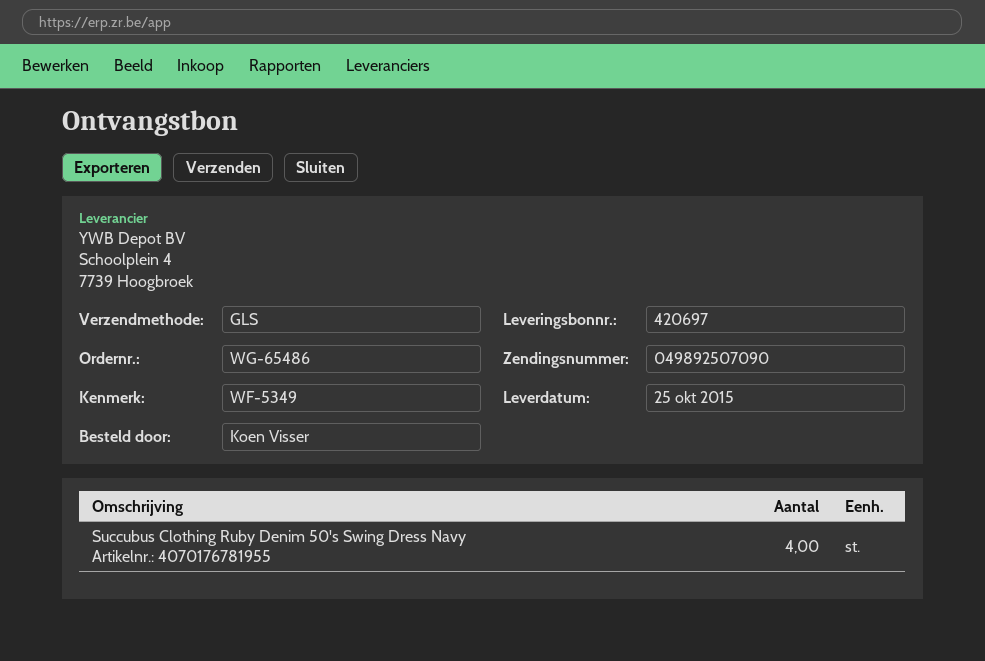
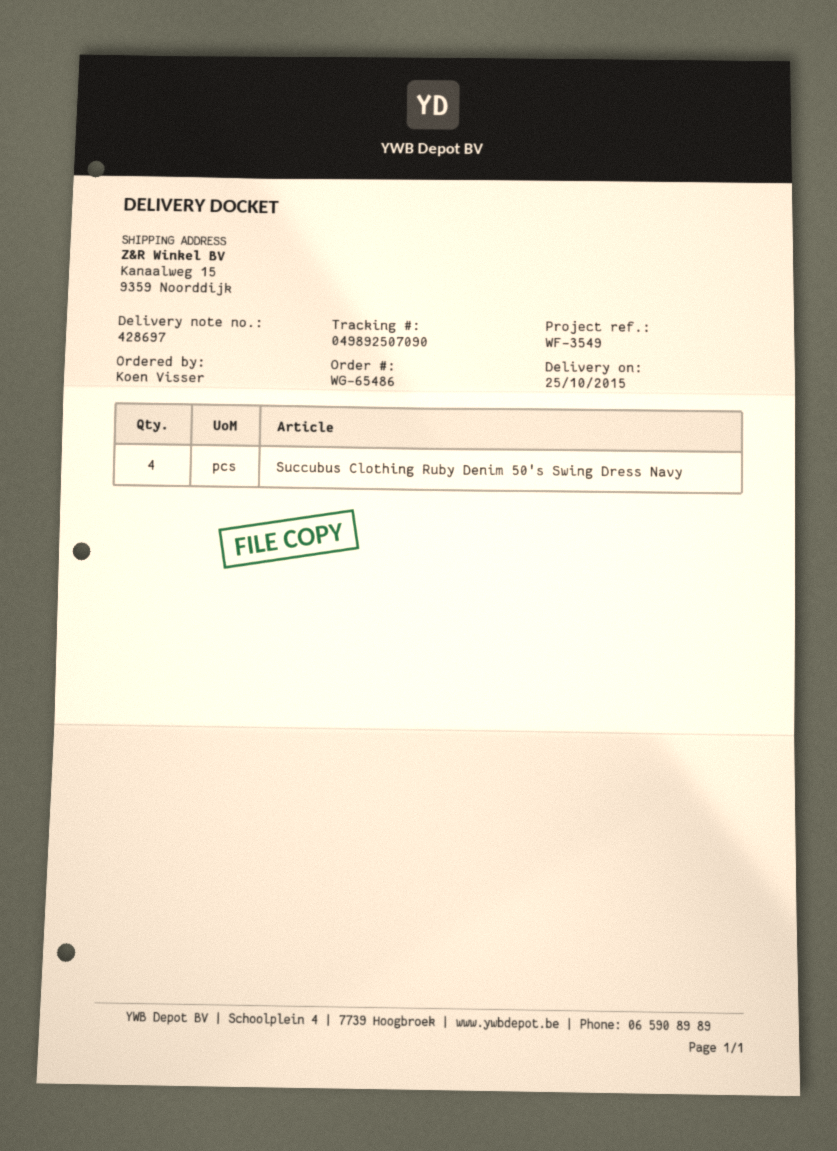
delivery note number: 420697 -> 428697
reference: WF-5349 -> WF-3549

